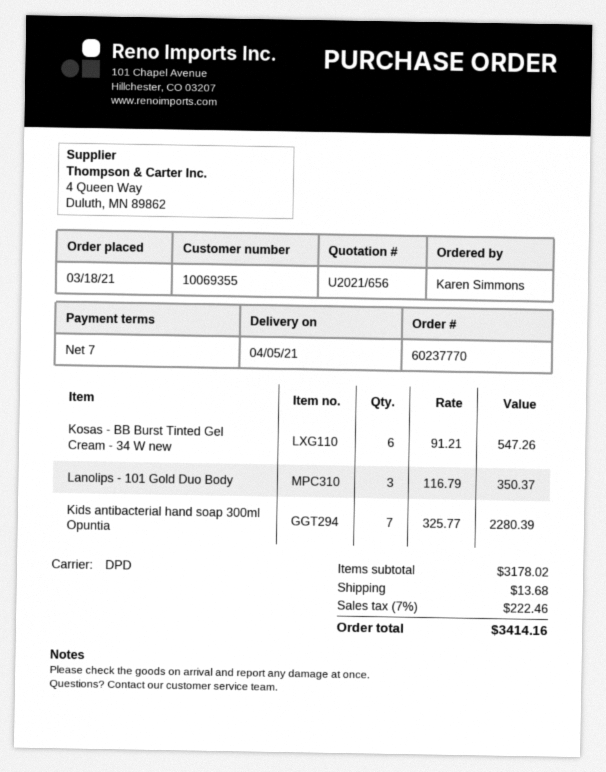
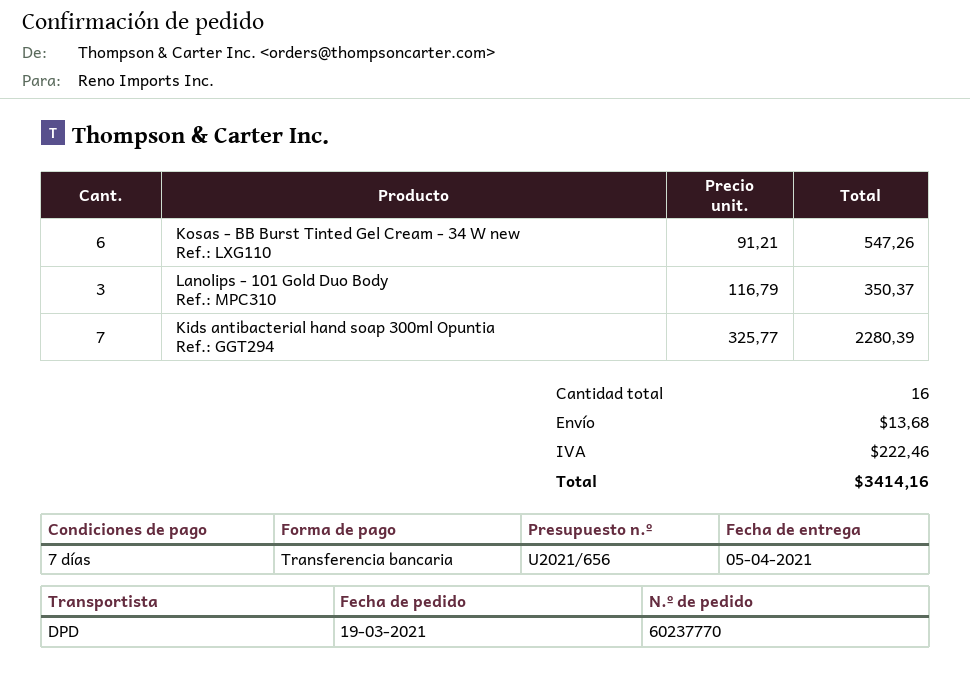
order date: 2021-03-18 -> 2021-03-19

